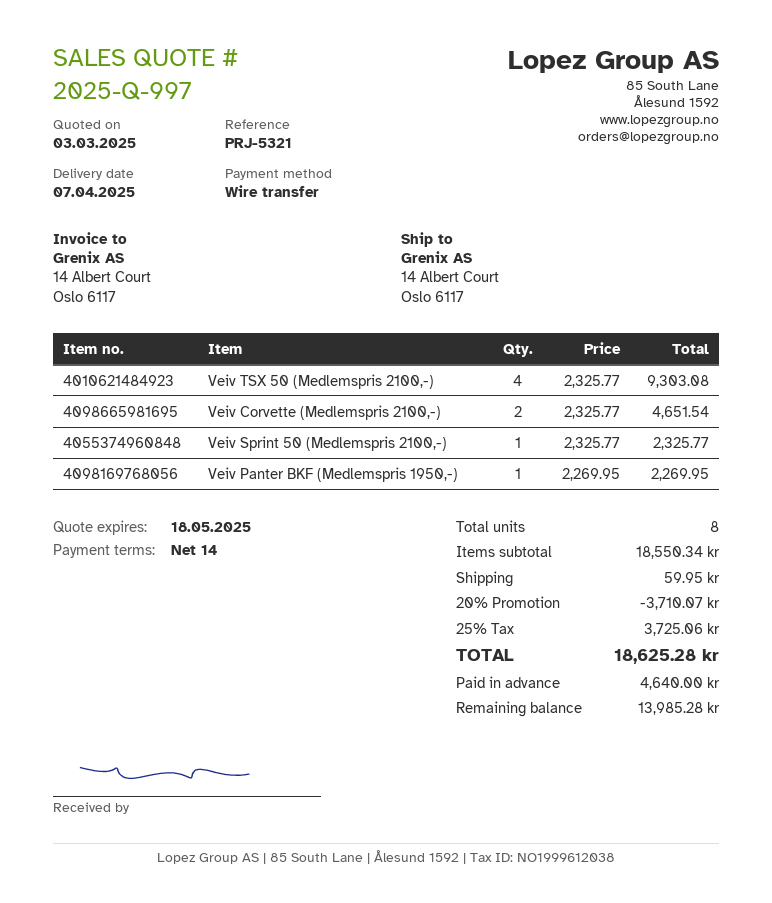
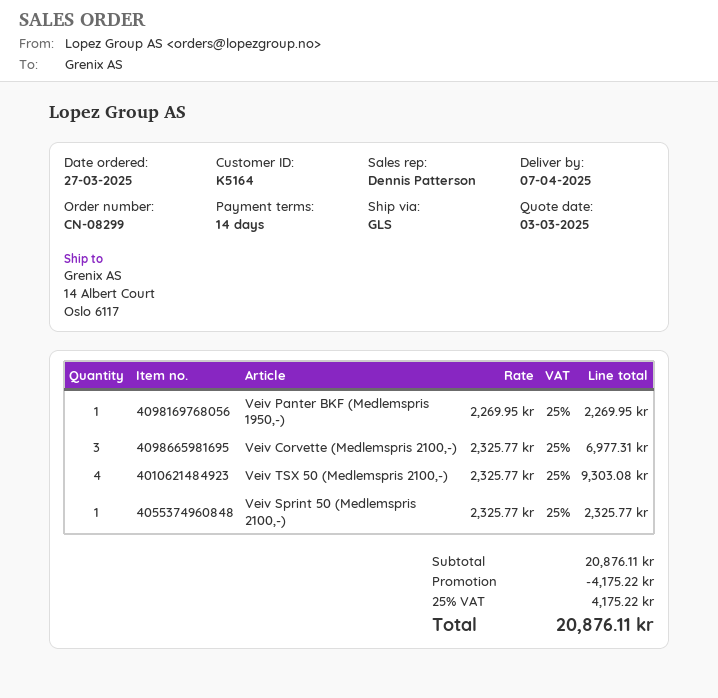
Veiv Corvette (Medlemspris 2100,-): 2 x 2325.77 = 4651.54 -> 3 x 2325.77 = 6977.31
subtotal: 18550.34 -> 20876.11
discount: 3710.07 -> 4175.22
shipping: 59.95 -> none
tax: 25% = 3725.06 -> 25% = 4175.22
total: 18625.28 -> 20876.11

